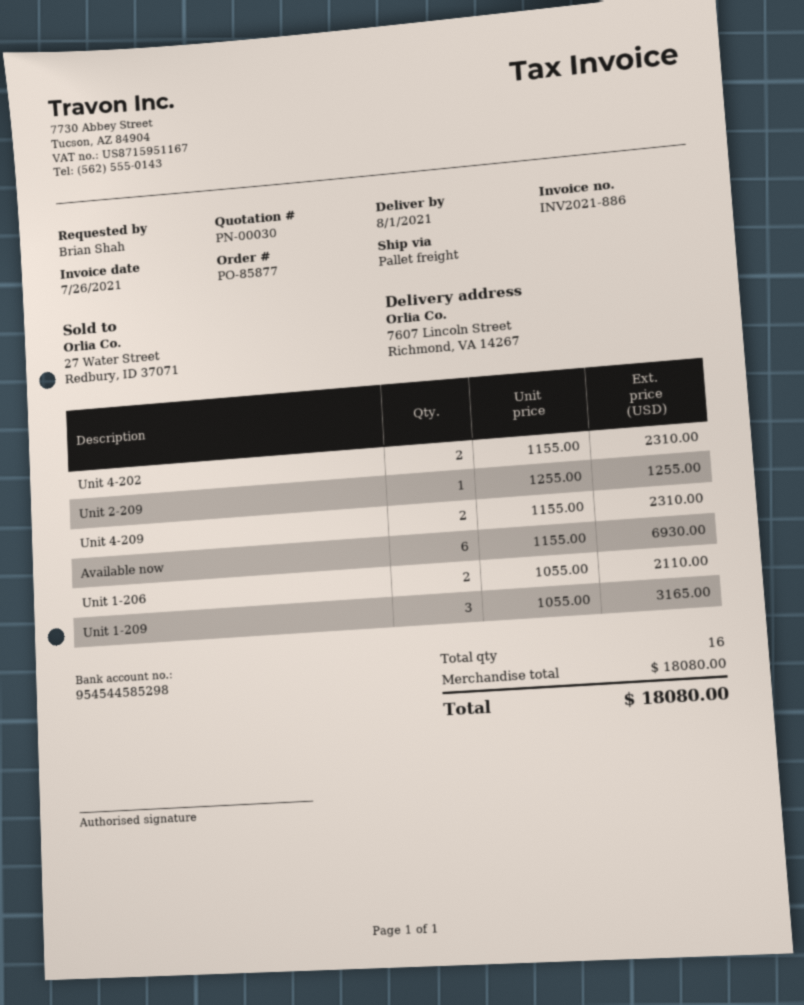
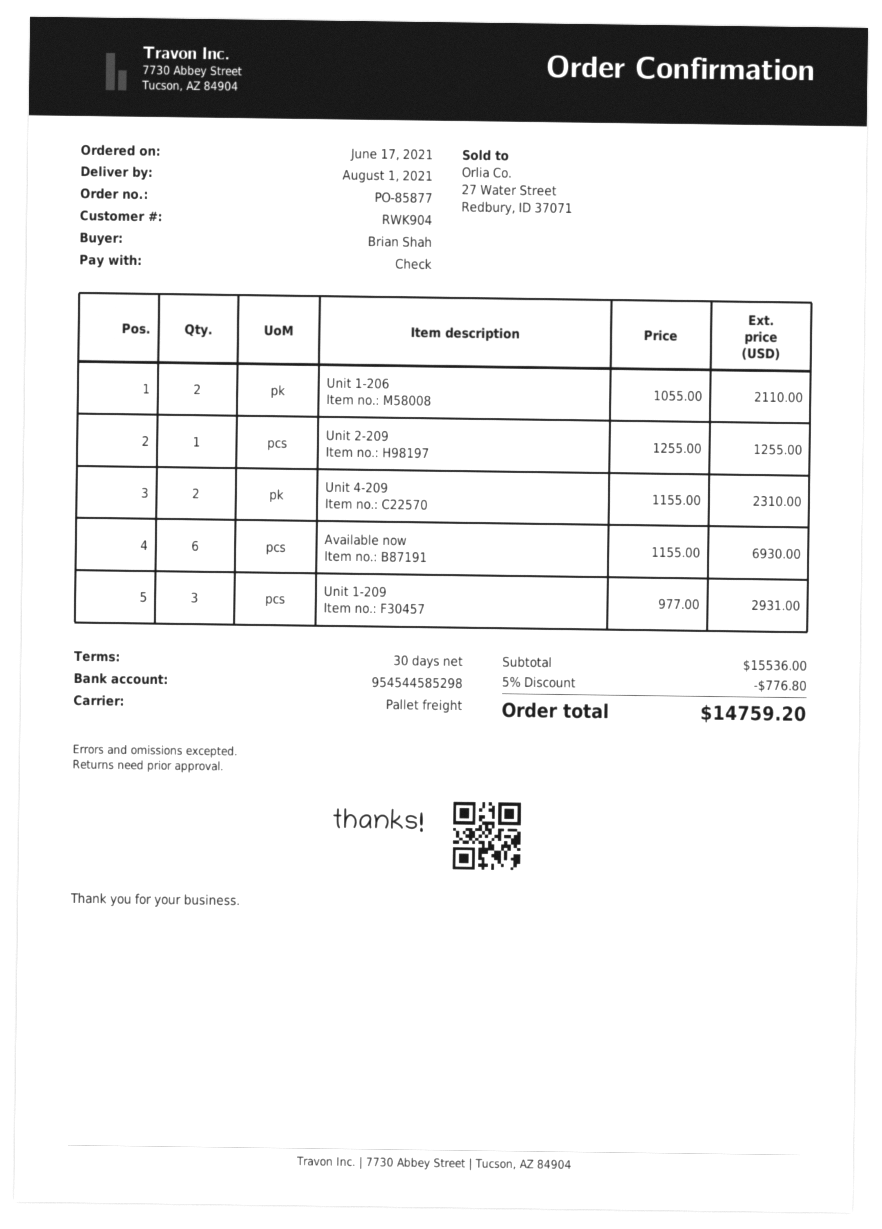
Unit 4-202: 2 x 1155.00 = 2310.00 -> none
Unit 1-209: 3 x 1055.00 = 3165.00 -> 3 x 977.00 = 2931.00
subtotal: 18080.00 -> 15536.00
discount: none -> 5% = 776.80
total: 18080.00 -> 14759.20

